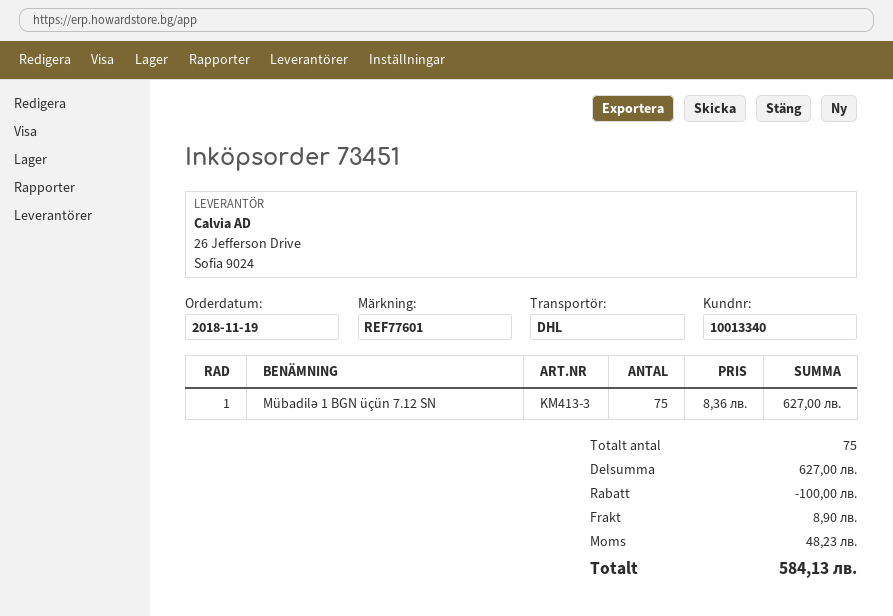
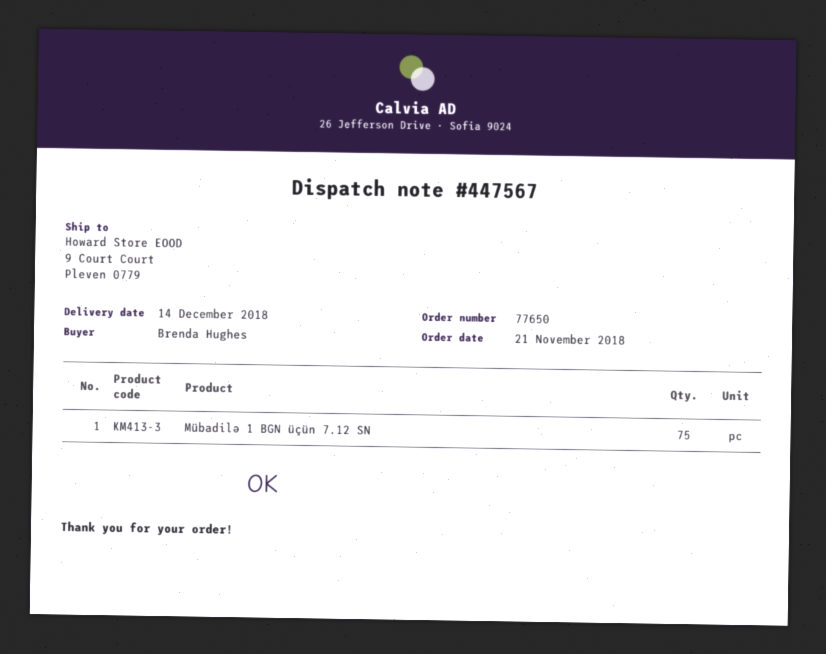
order number: 73451 -> 77650
order date: 2018-11-19 -> 2018-11-21

